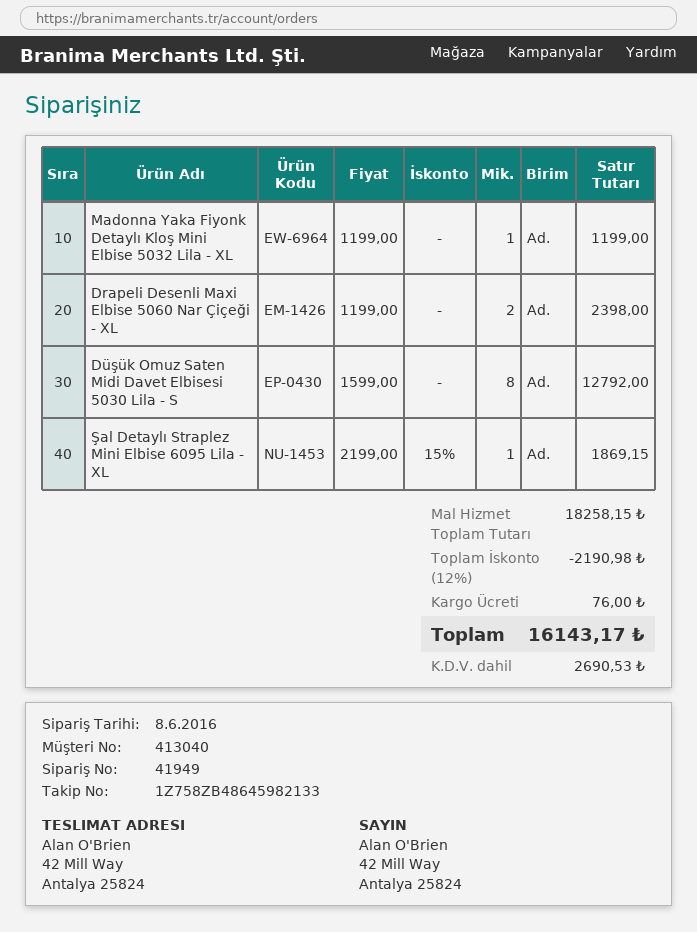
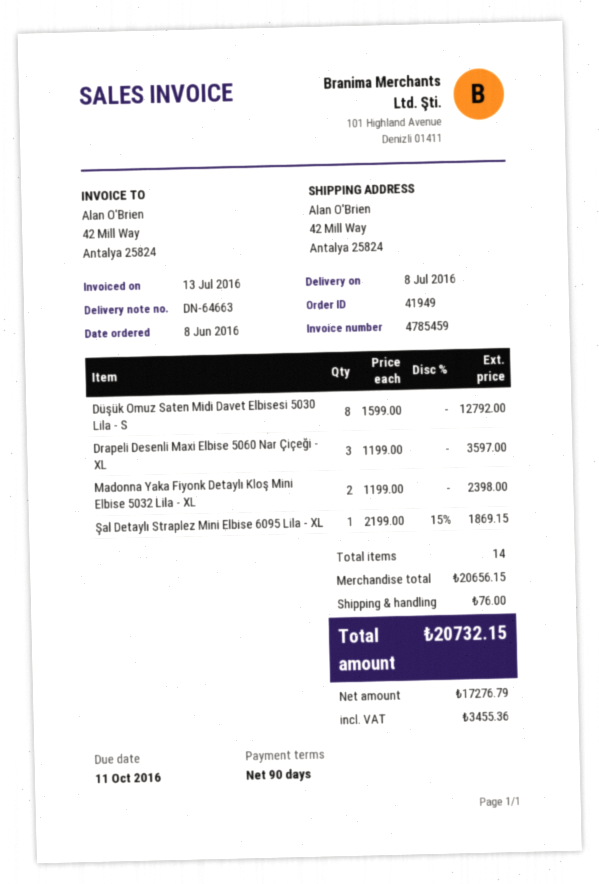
Madonna Yaka Fiyonk Detaylı Kloş Mini Elbise 5032 Lila - XL: 1 x 1199.00 = 1199.00 -> 2 x 1199.00 = 2398.00
Drapeli Desenli Maxi Elbise 5060 Nar Çiçeği - XL: 2 x 1199.00 = 2398.00 -> 3 x 1199.00 = 3597.00
subtotal: 18258.15 -> 20656.15
discount: 12% = 2190.98 -> none
tax: 2690.53 -> 3455.36
total: 16143.17 -> 20732.15

